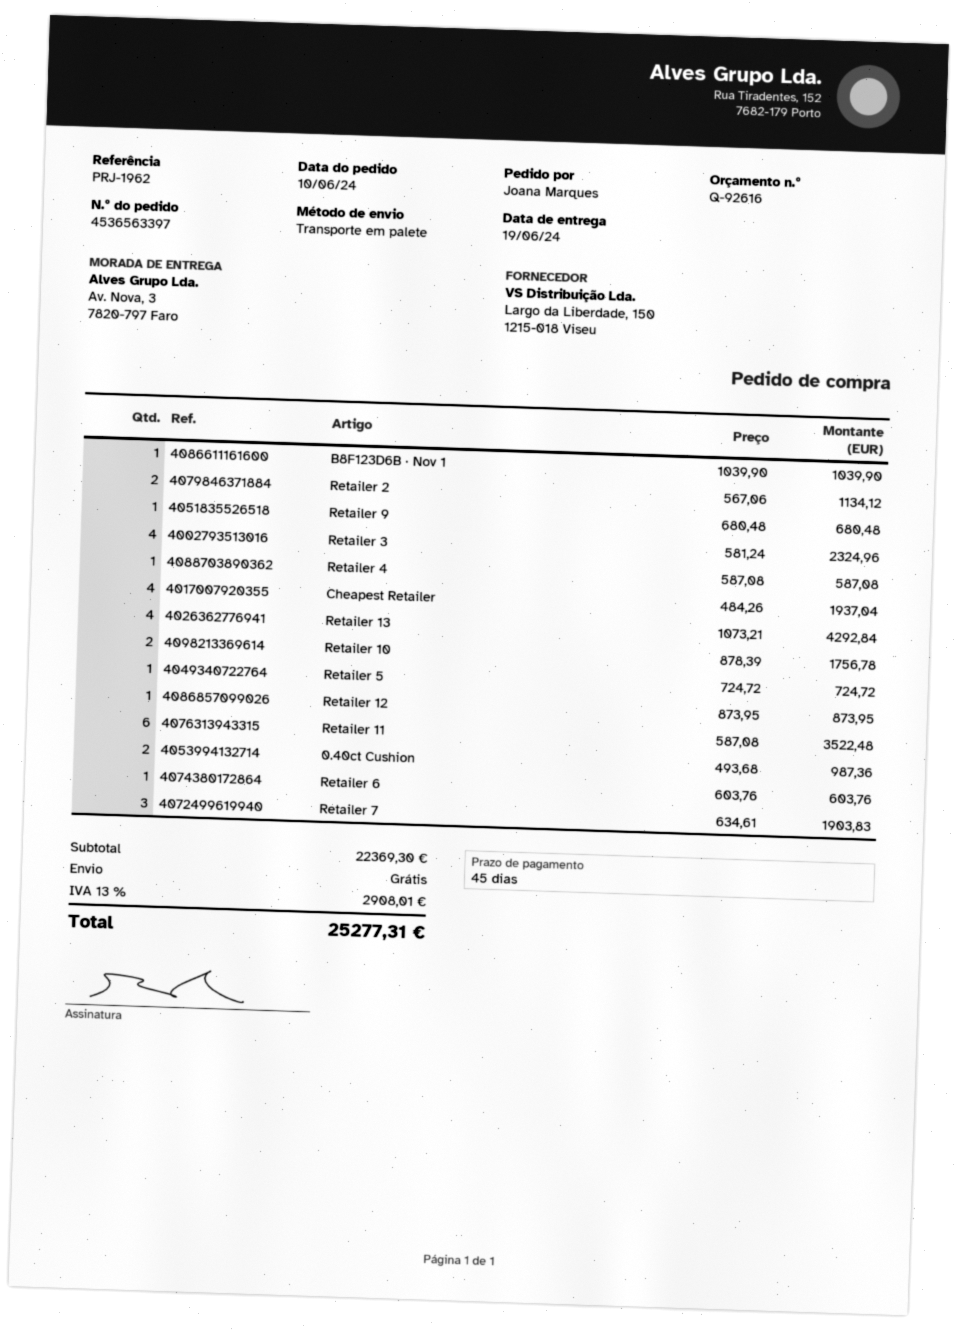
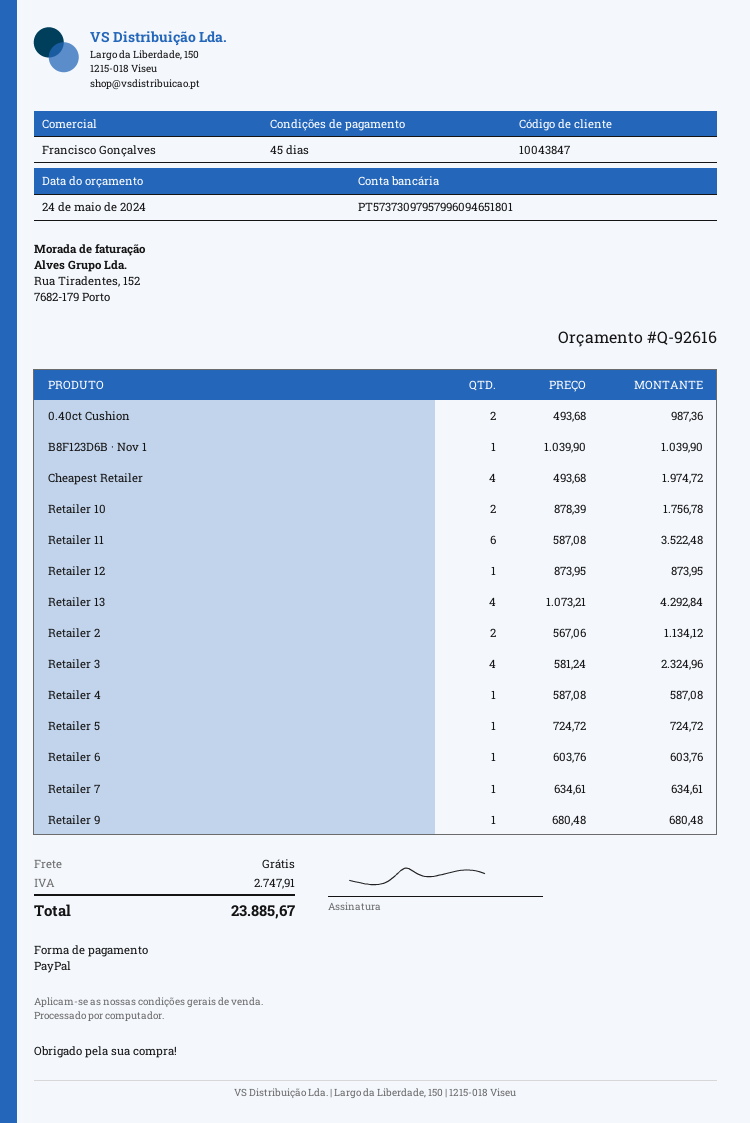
Cheapest Retailer: 4 x 484.26 = 1937.04 -> 4 x 493.68 = 1974.72
Retailer 7: 3 x 634.61 = 1903.83 -> 1 x 634.61 = 634.61
tax: 2908.01 -> 2747.91
total: 25277.31 -> 23885.67

